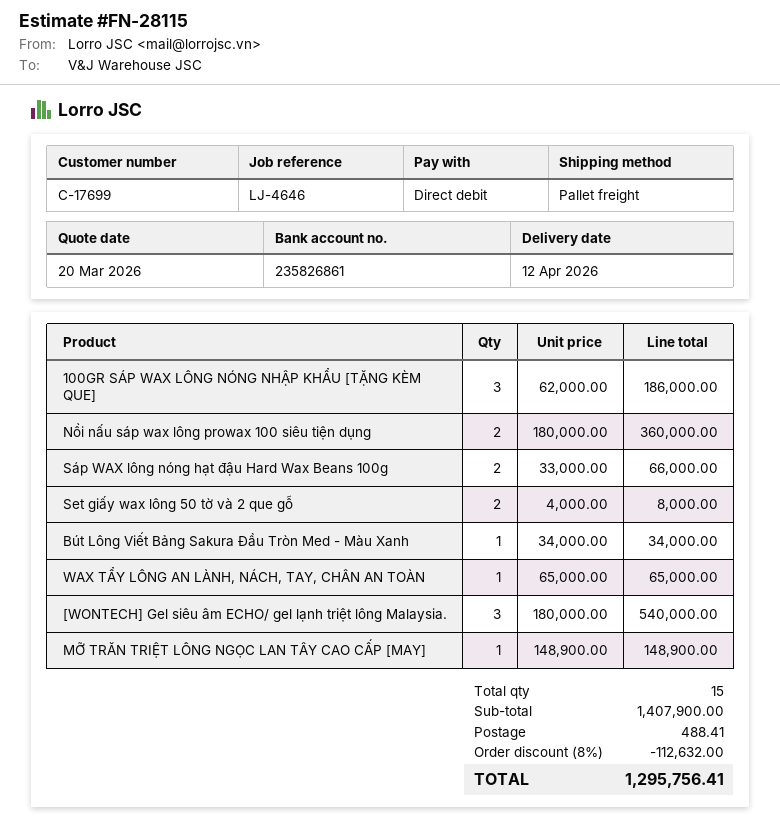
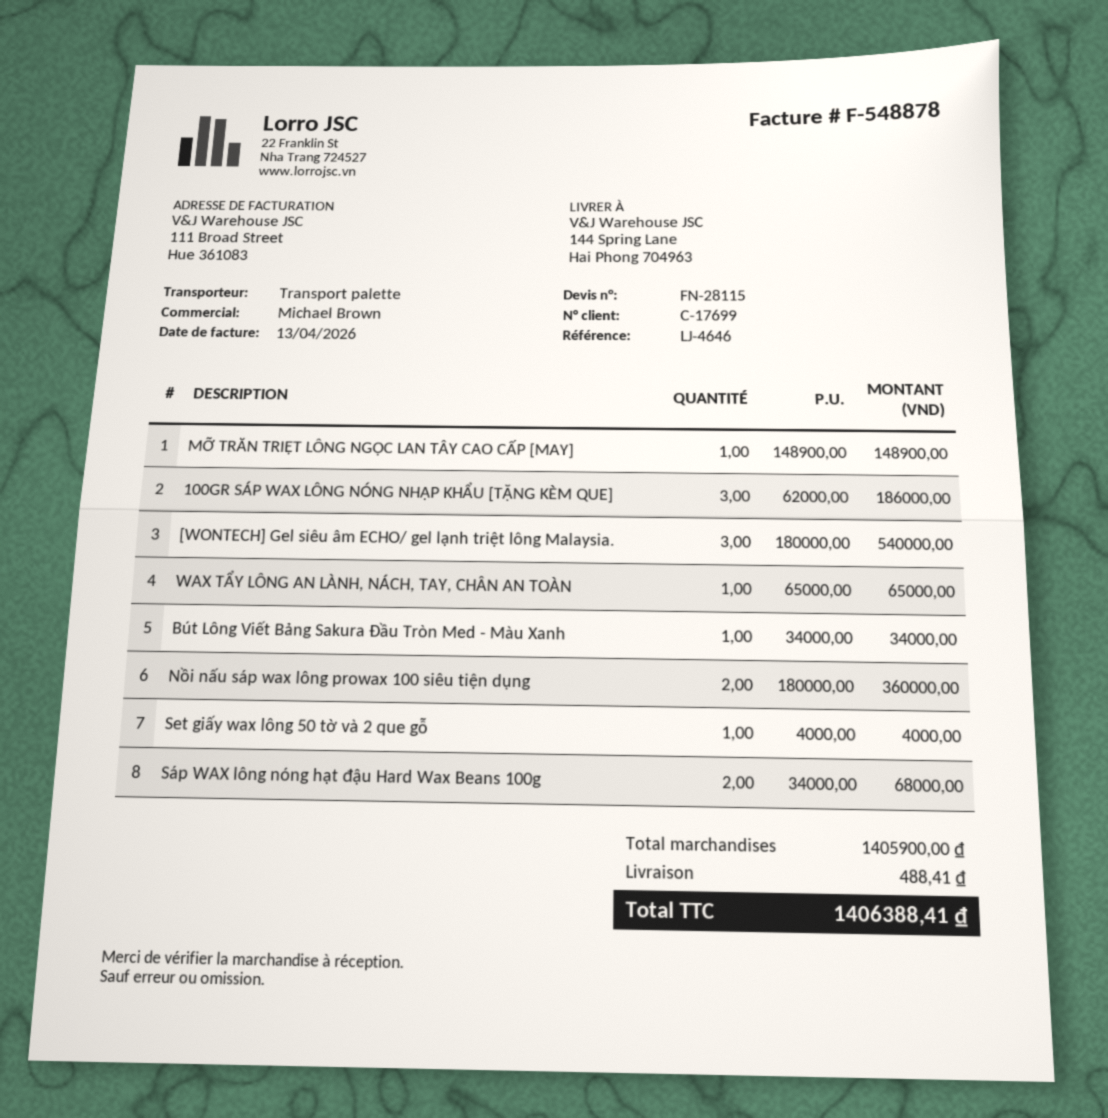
Sáp WAX lông nóng hạt đậu Hard Wax Beans 100g: 2 x 33000.00 = 66000.00 -> 2 x 34000.00 = 68000.00
Set giấy wax lông 50 tờ và 2 que gỗ: 2 x 4000.00 = 8000.00 -> 1 x 4000.00 = 4000.00
subtotal: 1407900.00 -> 1405900.00
discount: 8% = 112632.00 -> none
total: 1295756.41 -> 1406388.41

